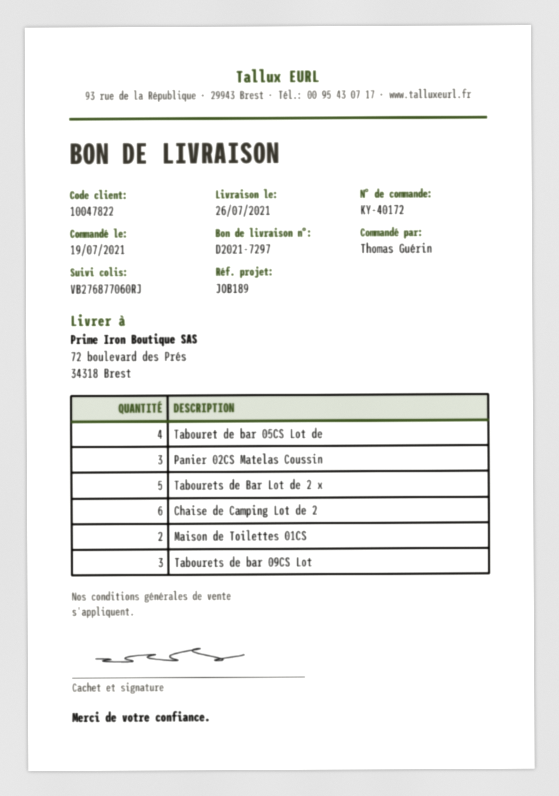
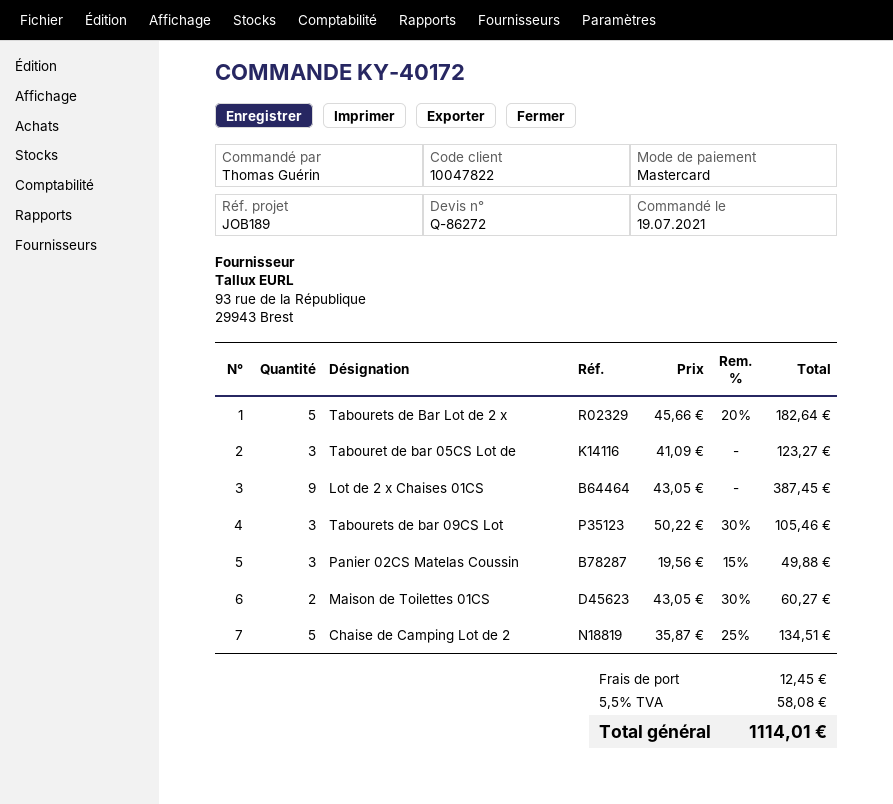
Tabouret de bar 05CS Lot de: 4 -> 3
Chaise de Camping Lot de 2: 6 -> 5
Lot de 2 x Chaises 01CS: none -> 9

